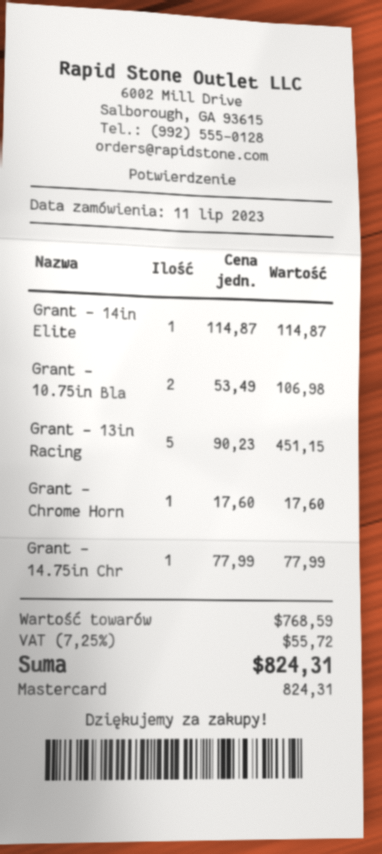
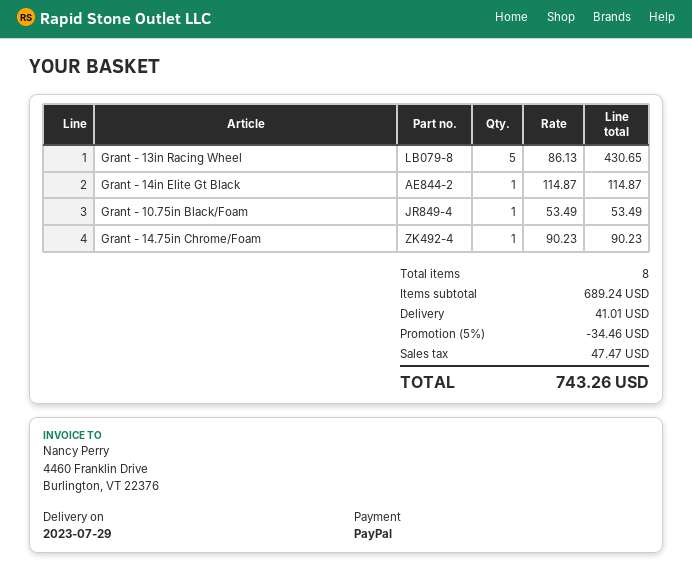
payment method: Mastercard -> PayPal
Grant - 10.75in Bla: 2 x 53.49 = 106.98 -> 1 x 53.49 = 53.49
Grant - 13in Racing: 5 x 90.23 = 451.15 -> 5 x 86.13 = 430.65
Grant - Chrome Horn: 1 x 17.60 = 17.60 -> none
Grant - 14.75in Chr: 1 x 77.99 = 77.99 -> 1 x 90.23 = 90.23
subtotal: 768.59 -> 689.24
discount: none -> 5% = 34.46
shipping: none -> 41.01
tax: 55.72 -> 47.47
total: 824.31 -> 743.26

